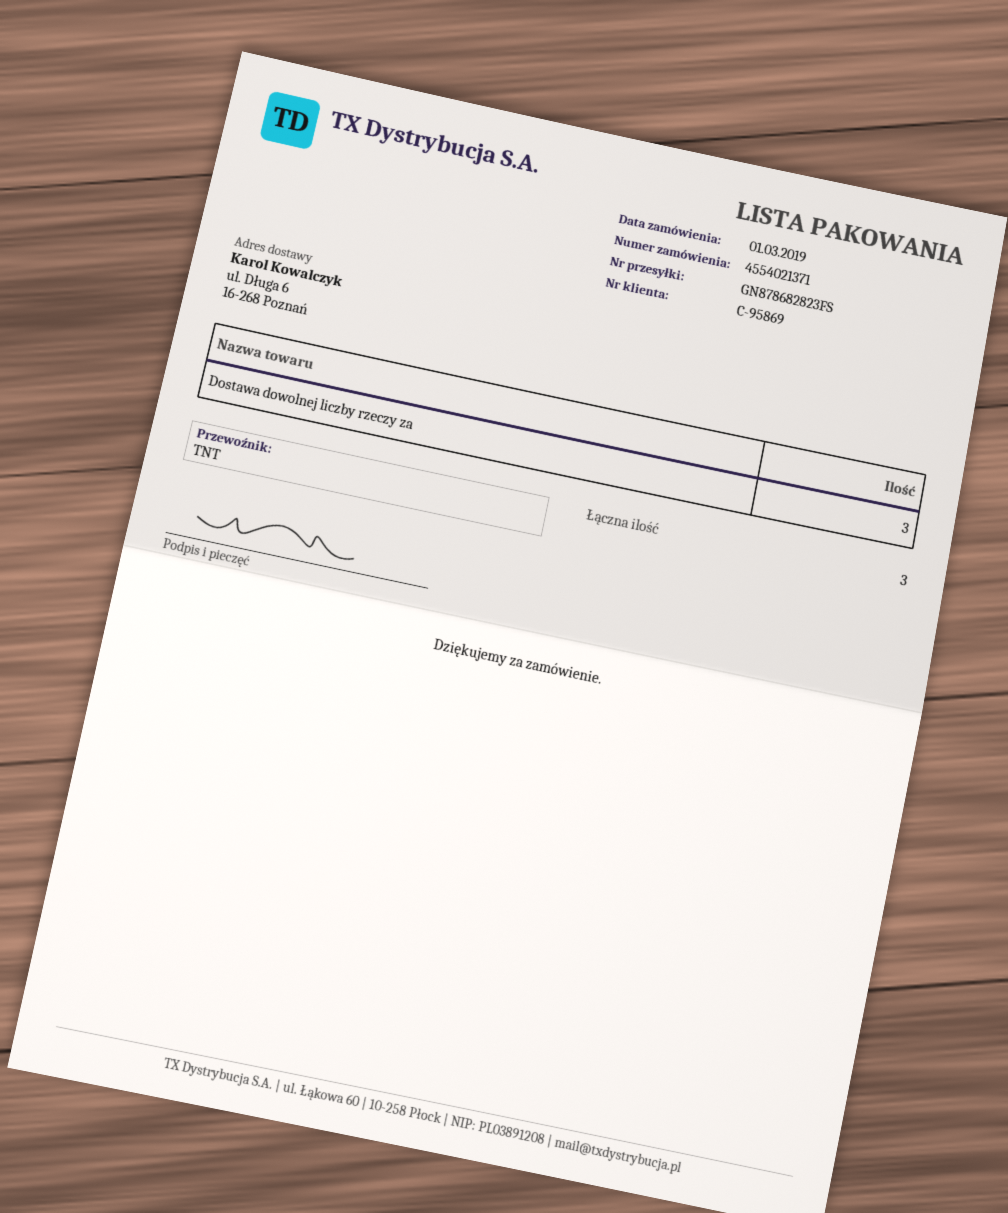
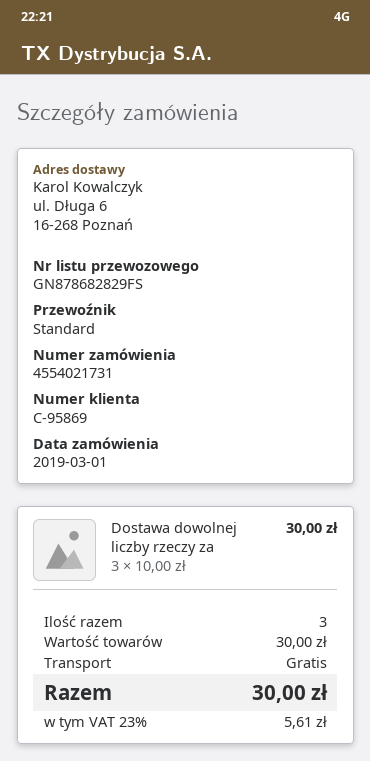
order number: 4554021371 -> 4554021731
shipping method: TNT -> standard
tracking number: GN878682823FS -> GN878682829FS

